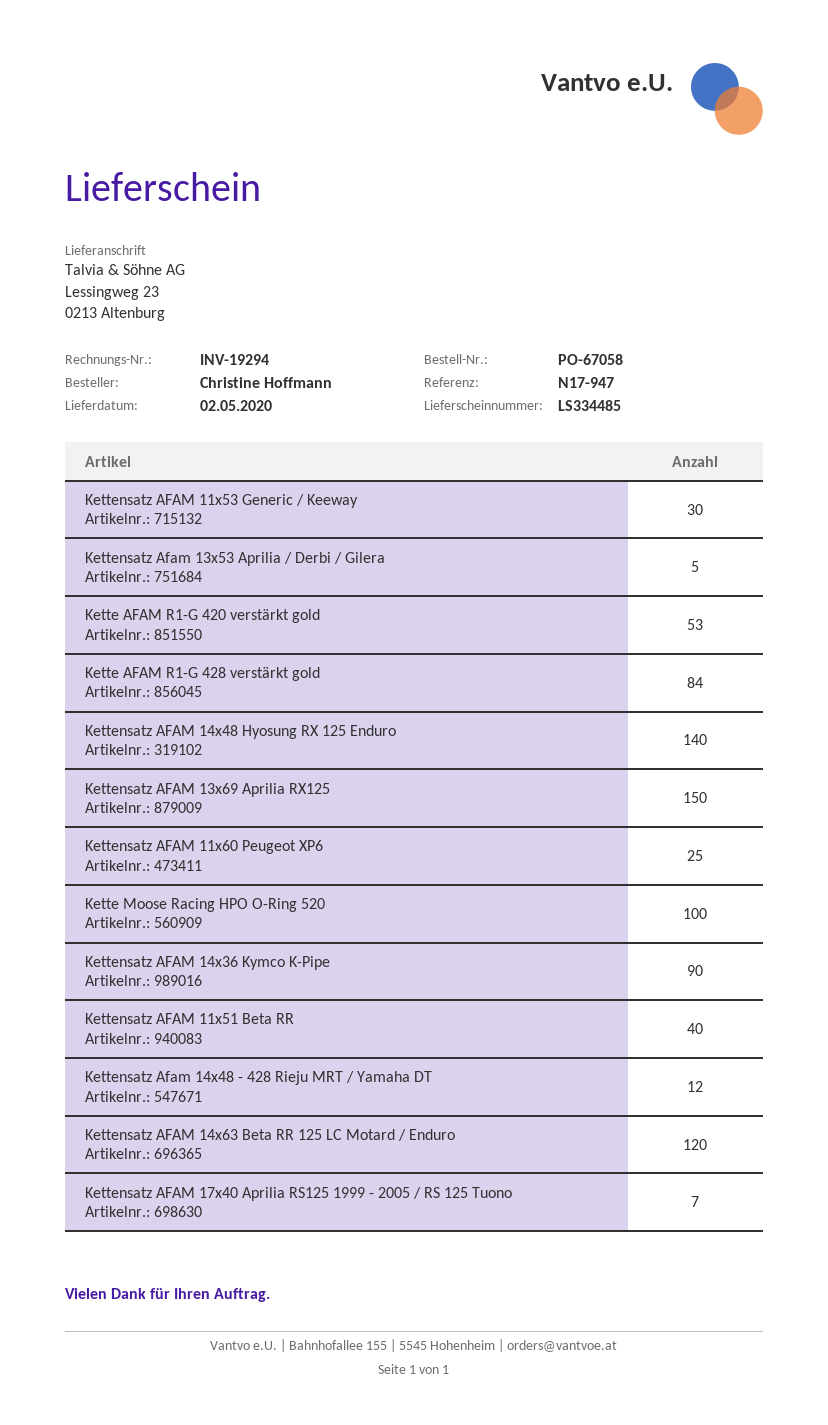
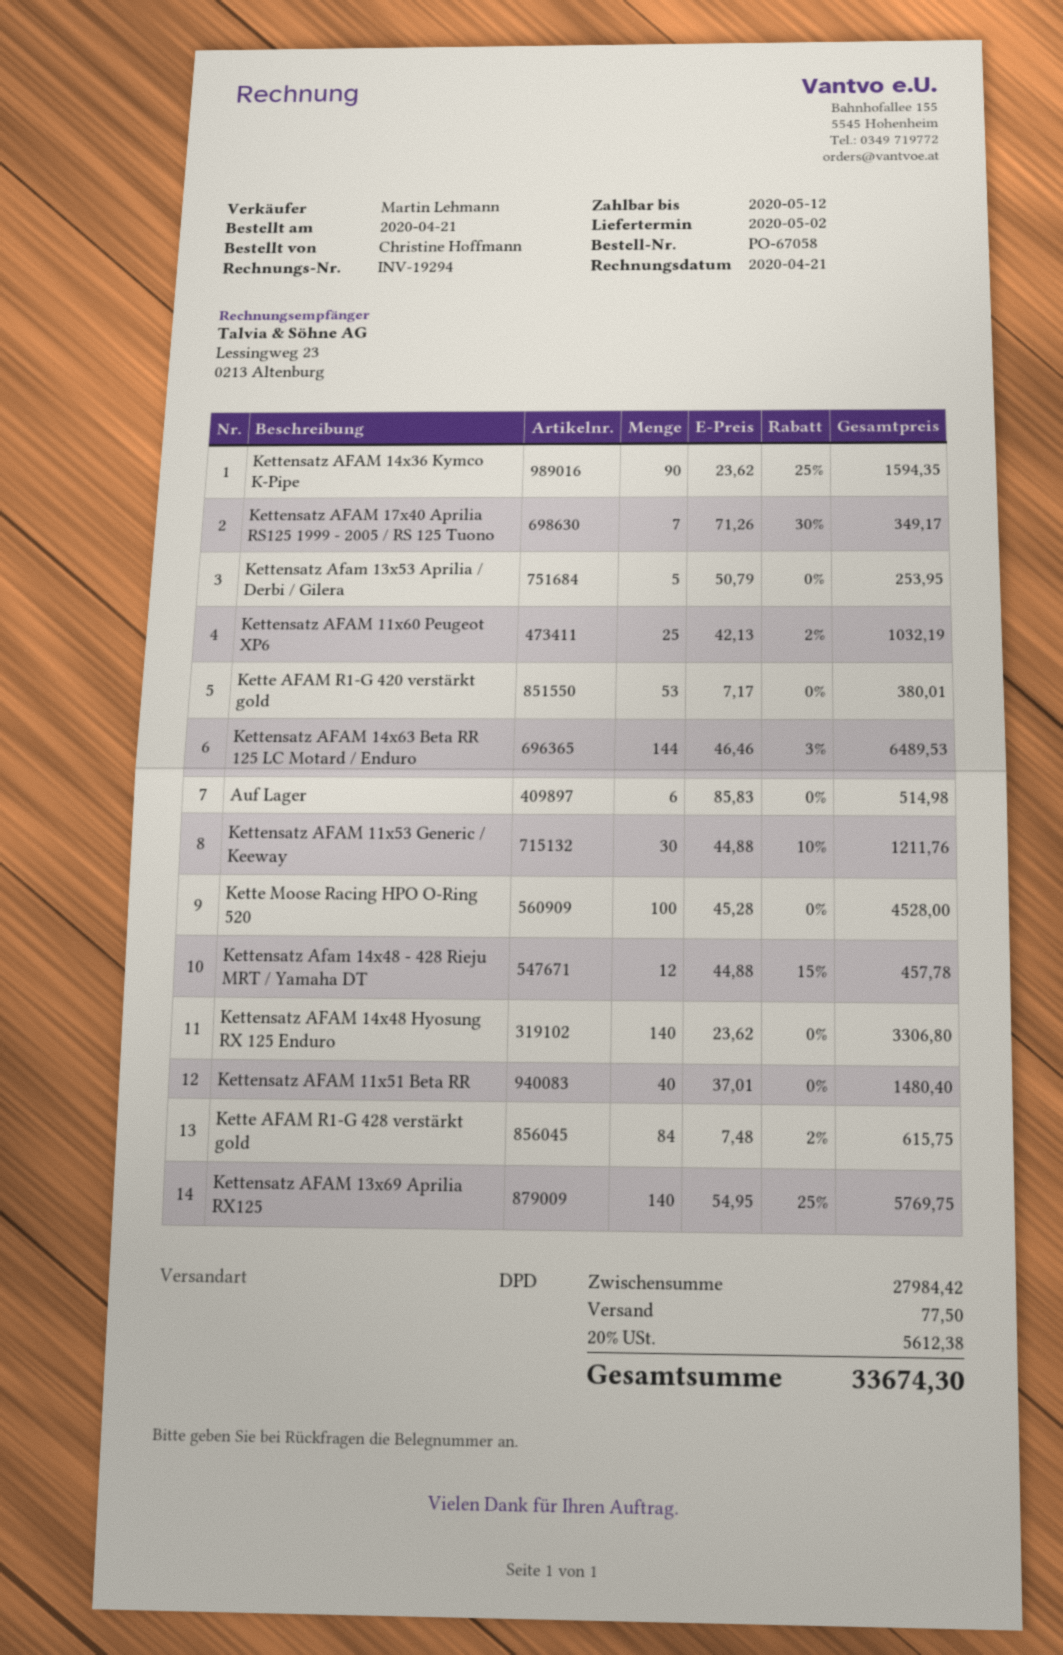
Kettensatz AFAM 13x69 Aprilia RX125: 150 -> 140
Kettensatz AFAM 14x63 Beta RR 125 LC Motard / Enduro: 120 -> 144
Auf Lager: none -> 6

